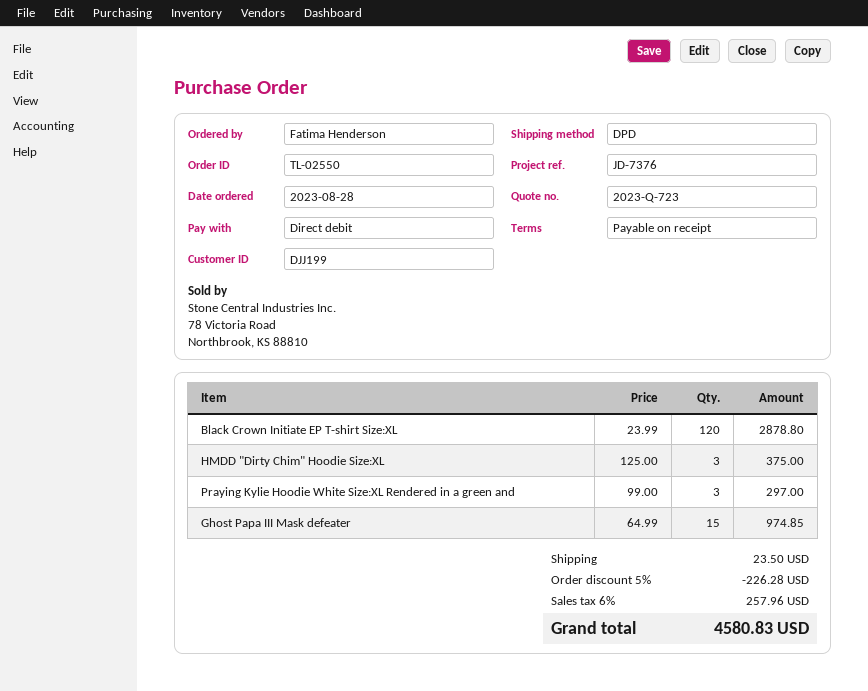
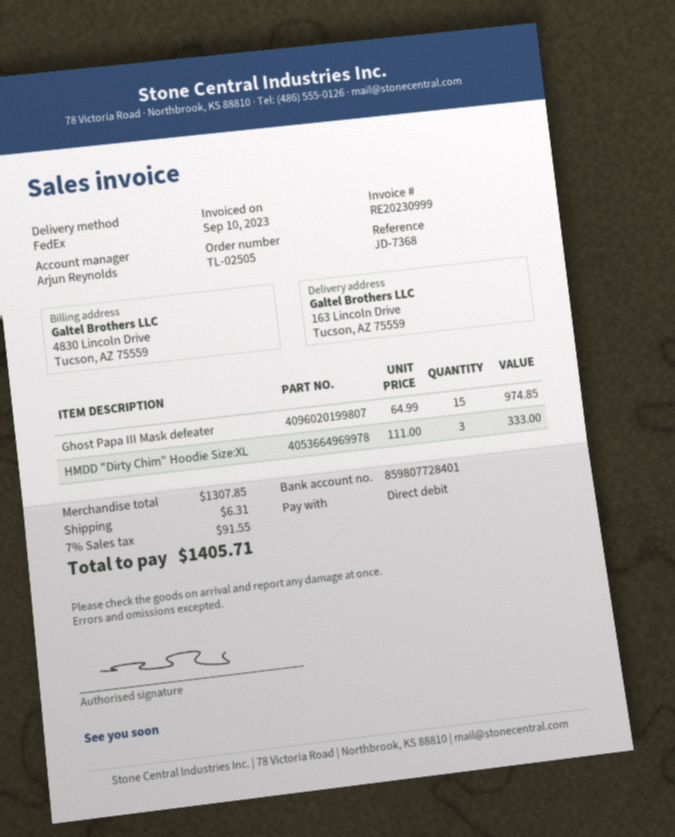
order number: TL-02550 -> TL-02505
reference: JD-7376 -> JD-7368
shipping method: DPD -> FedEx
Black Crown Initiate EP T-shirt Size:XL: 120 x 23.99 = 2878.80 -> none
HMDD "Dirty Chim" Hoodie Size:XL: 3 x 125.00 = 375.00 -> 3 x 111.00 = 333.00
Praying Kylie Hoodie White Size:XL Rendered in a green and: 3 x 99.00 = 297.00 -> none
discount: 5% = 226.28 -> none
shipping: 23.50 -> 6.31
tax: 6% = 257.96 -> 7% = 91.55
total: 4580.83 -> 1405.71

